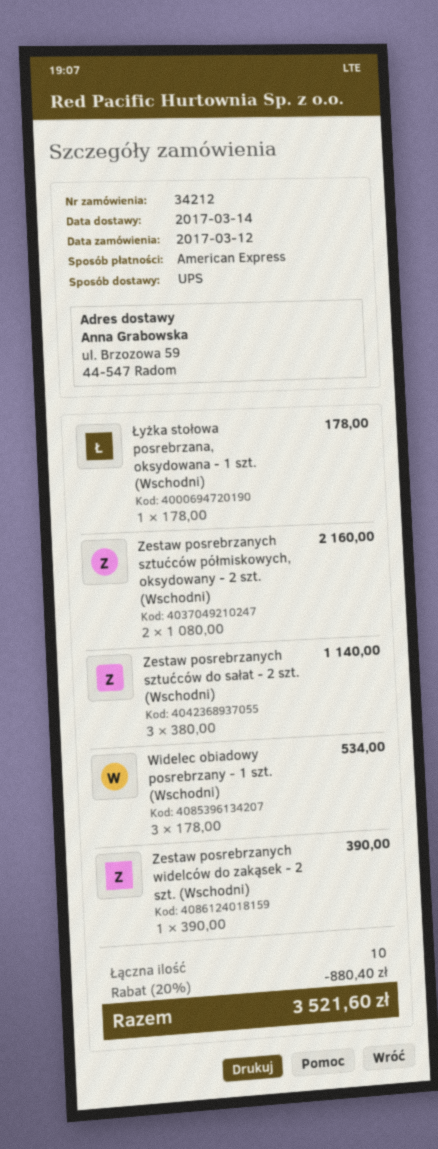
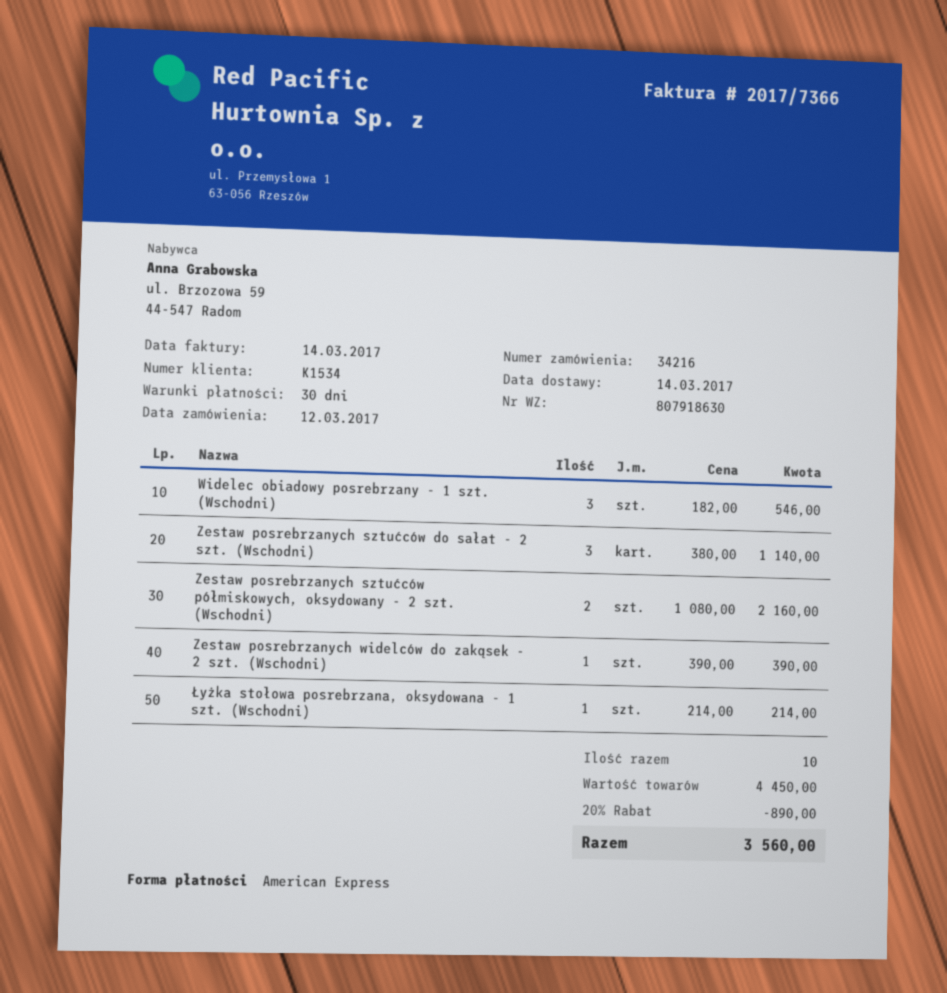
order number: 34212 -> 34216
Łyżka stołowa posrebrzana, oksydowana - 1 szt. (Wschodni): 1 x 178.00 = 178.00 -> 1 x 214.00 = 214.00
Widelec obiadowy posrebrzany - 1 szt. (Wschodni): 3 x 178.00 = 534.00 -> 3 x 182.00 = 546.00
discount: 20% = 880.40 -> 20% = 890.00
total: 3521.60 -> 3560.00

